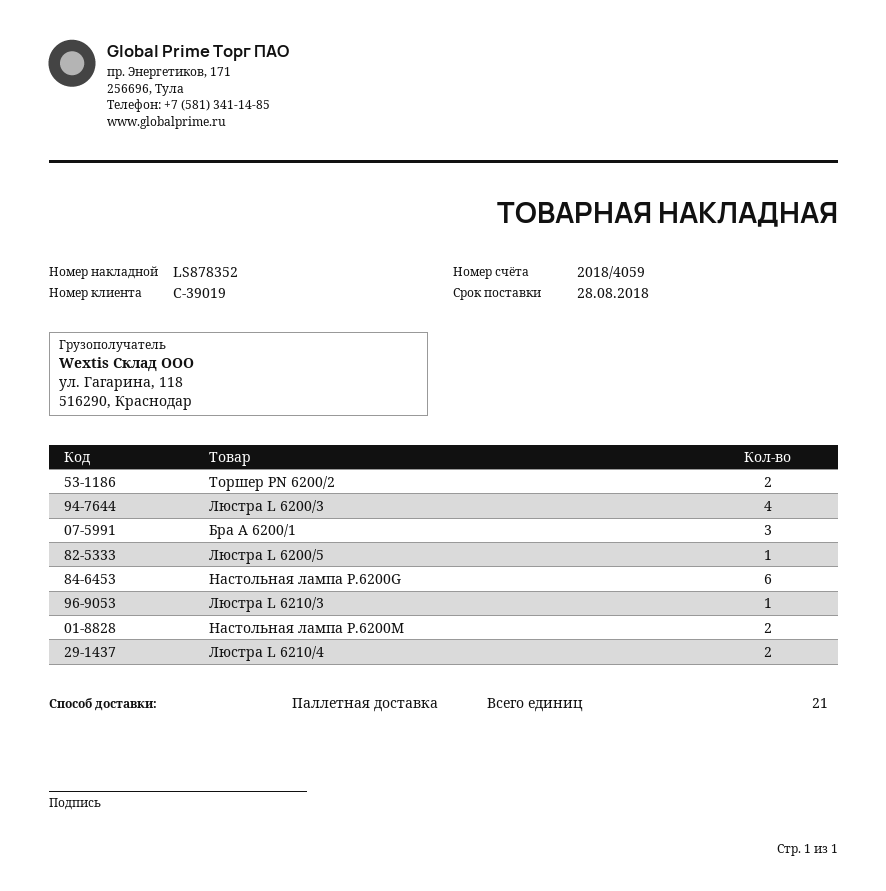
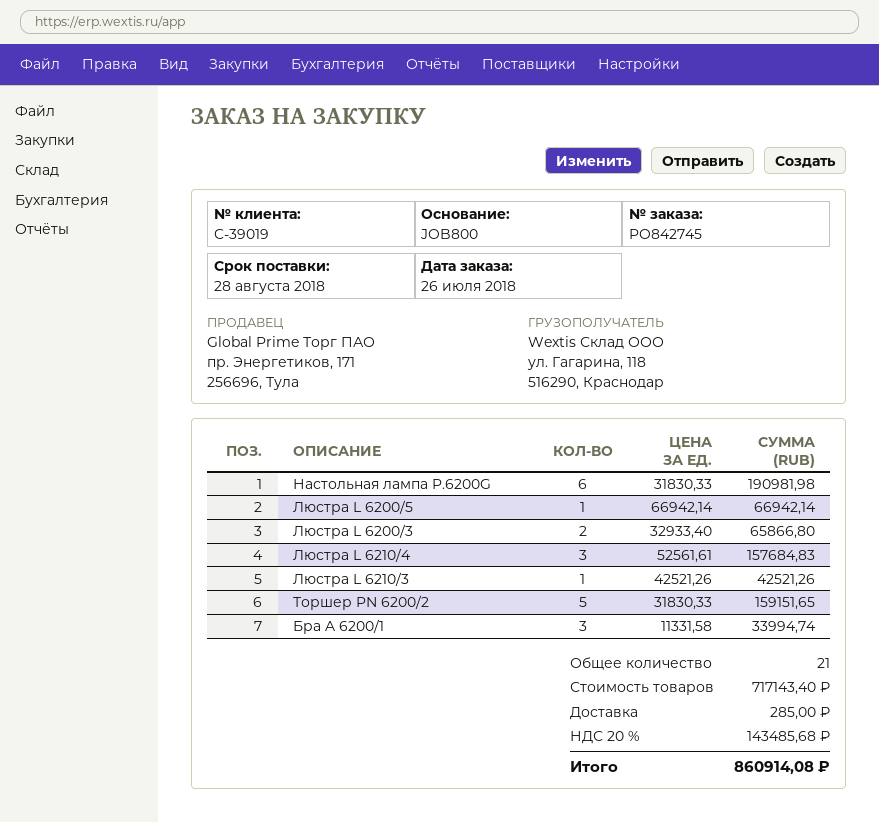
Торшер PN 6200/2: 2 -> 5
Люстра L 6200/3: 4 -> 2
Настольная лампа P.6200M: 2 -> none
Люстра L 6210/4: 2 -> 3

